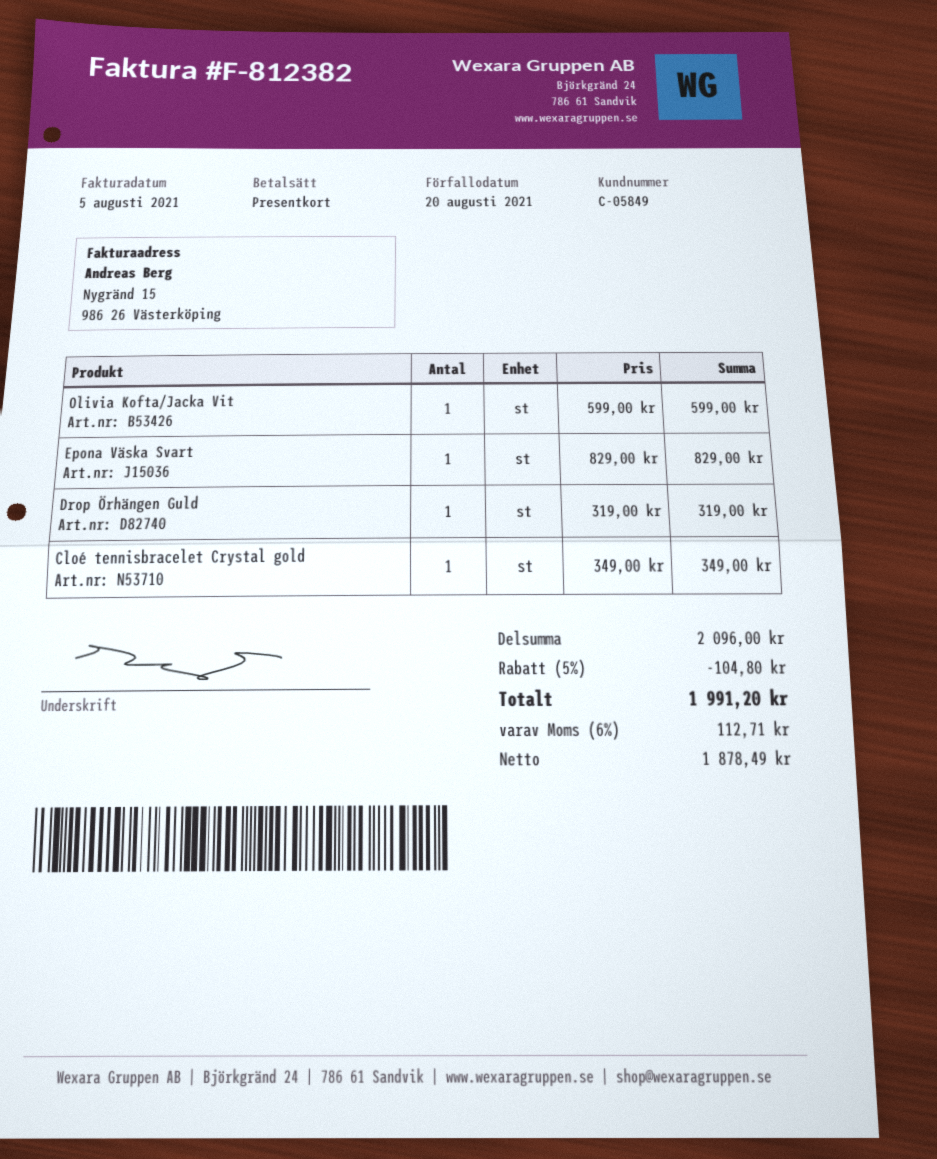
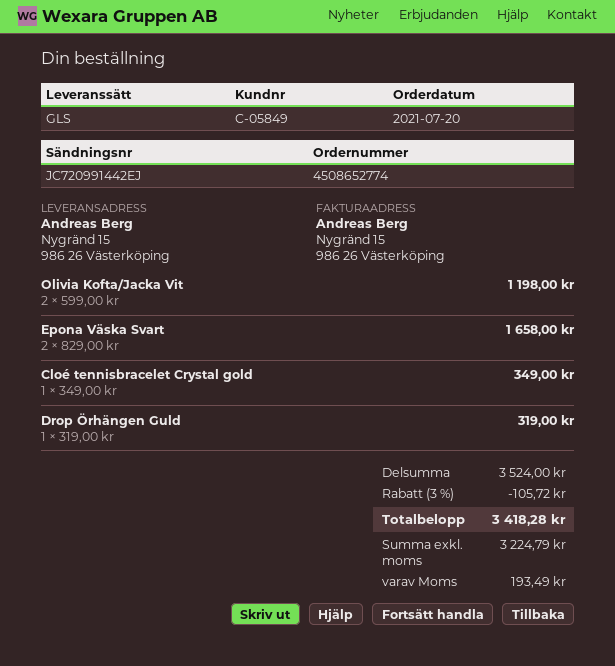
Olivia Kofta/Jacka Vit: 1 x 599.00 = 599.00 -> 2 x 599.00 = 1198.00
Epona Väska Svart: 1 x 829.00 = 829.00 -> 2 x 829.00 = 1658.00
subtotal: 2096.00 -> 3524.00
discount: 5% = 104.80 -> 3% = 105.72
net: 1878.49 -> 3224.79
tax: 112.71 -> 193.49
total: 1991.20 -> 3418.28

